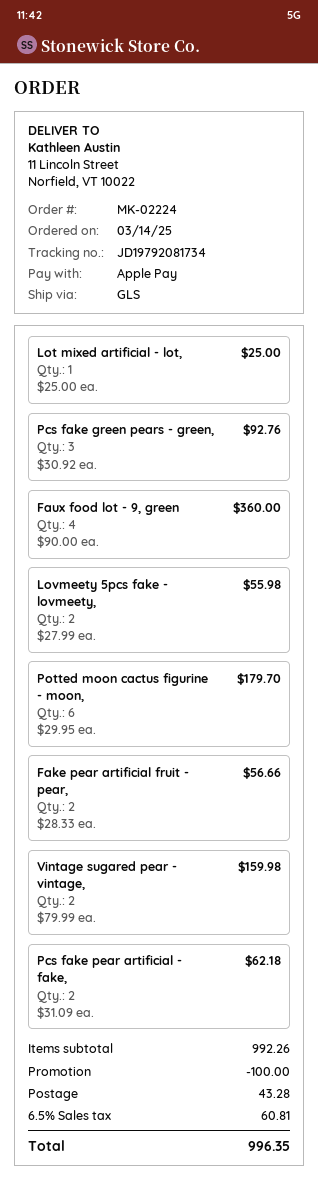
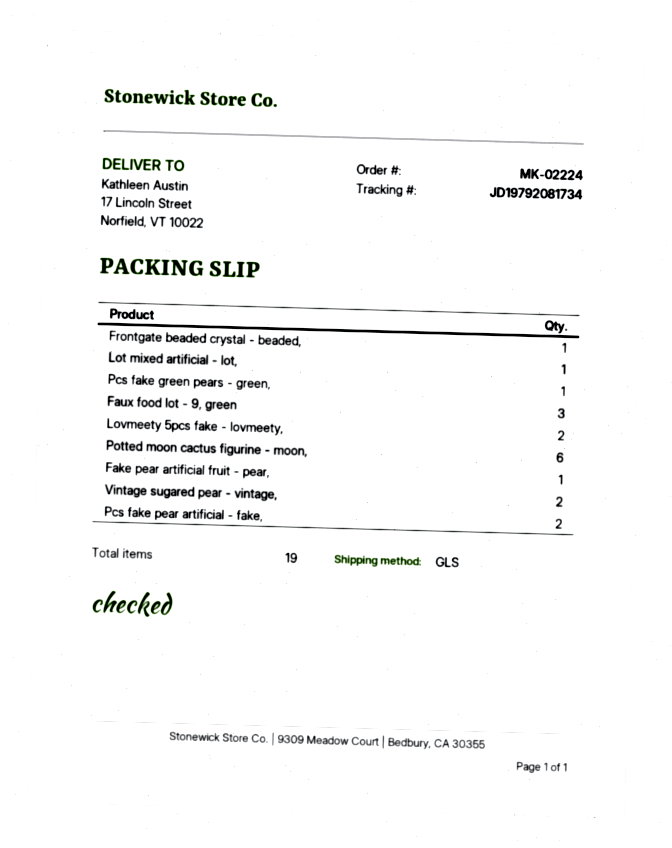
ship to: 11 Lincoln Street, Norfield, VT 10022 -> 17 Lincoln Street, Norfield, VT 10022
Pcs fake green pears - green,: 3 -> 1
Faux food lot - 9, green: 4 -> 3
Fake pear artificial fruit - pear,: 2 -> 1
Frontgate beaded crystal - beaded,: none -> 1

